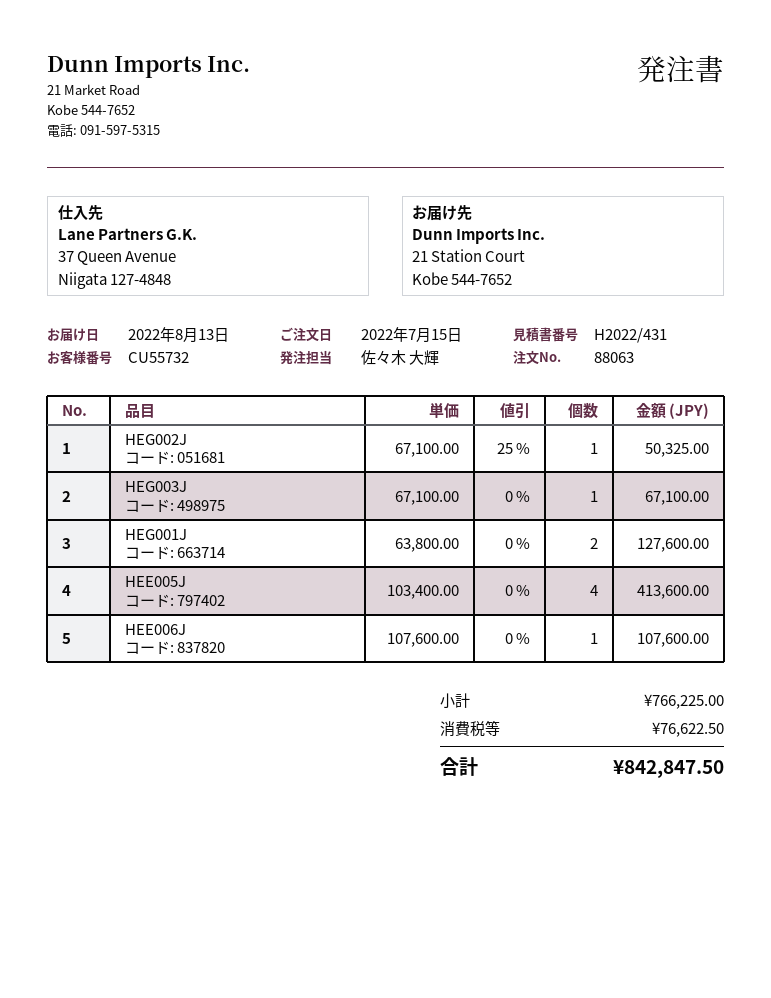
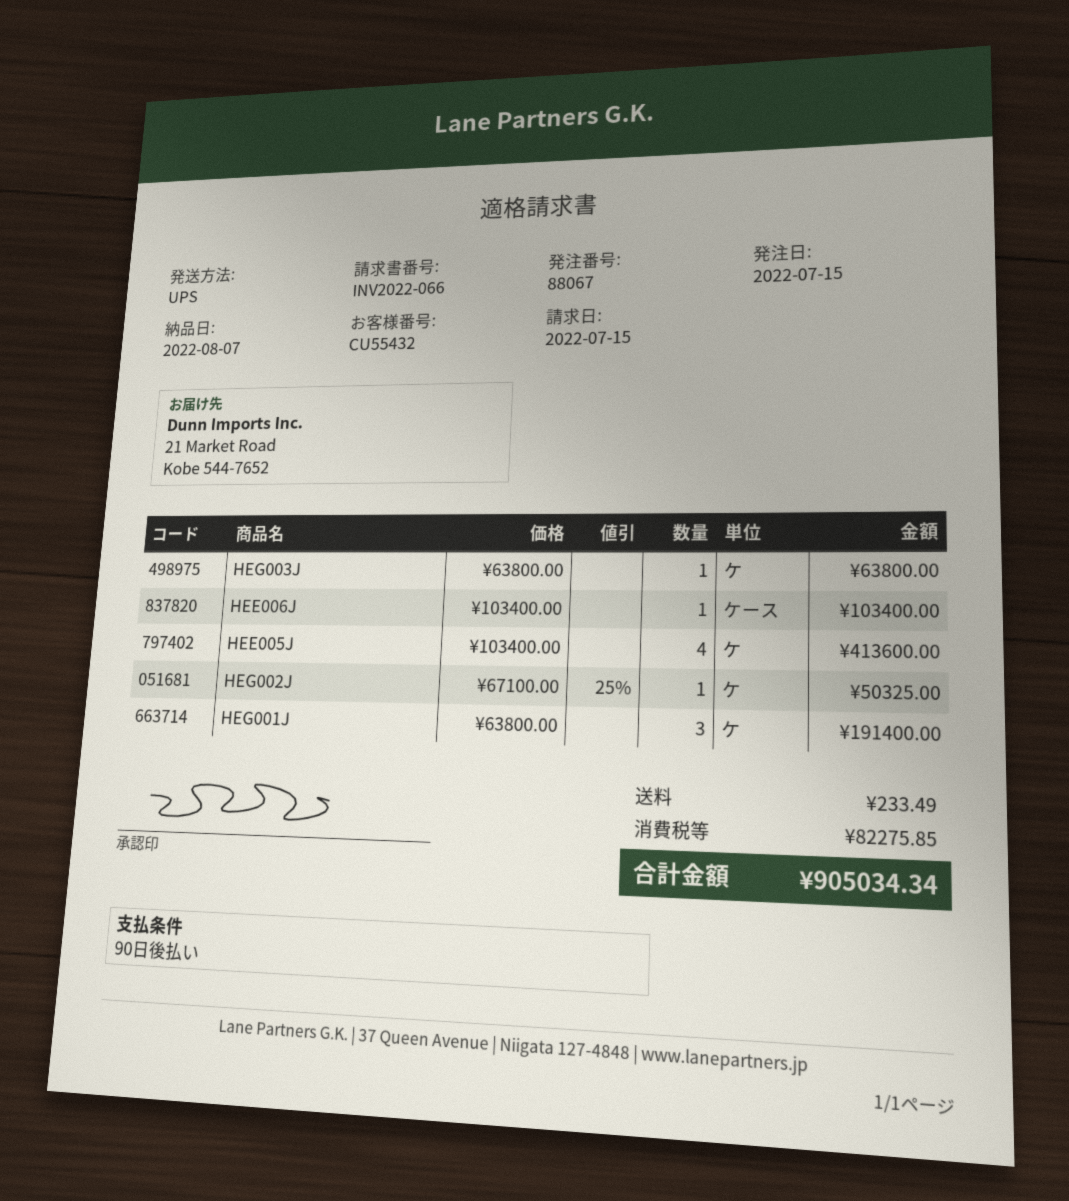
order number: 88063 -> 88067
delivery date: 2022-08-13 -> 2022-08-07
customer number: CU55732 -> CU55432
ship to: 21 Station Court, Kobe 544-7652 -> 21 Market Road, Kobe 544-7652
HEG003J: 1 x 67100.00 = 67100.00 -> 1 x 63800.00 = 63800.00
HEG001J: 2 x 63800.00 = 127600.00 -> 3 x 63800.00 = 191400.00
HEE006J: 1 x 107600.00 = 107600.00 -> 1 x 103400.00 = 103400.00
shipping: none -> 233.49
tax: 76622.50 -> 82275.85
total: 842847.50 -> 905034.34

